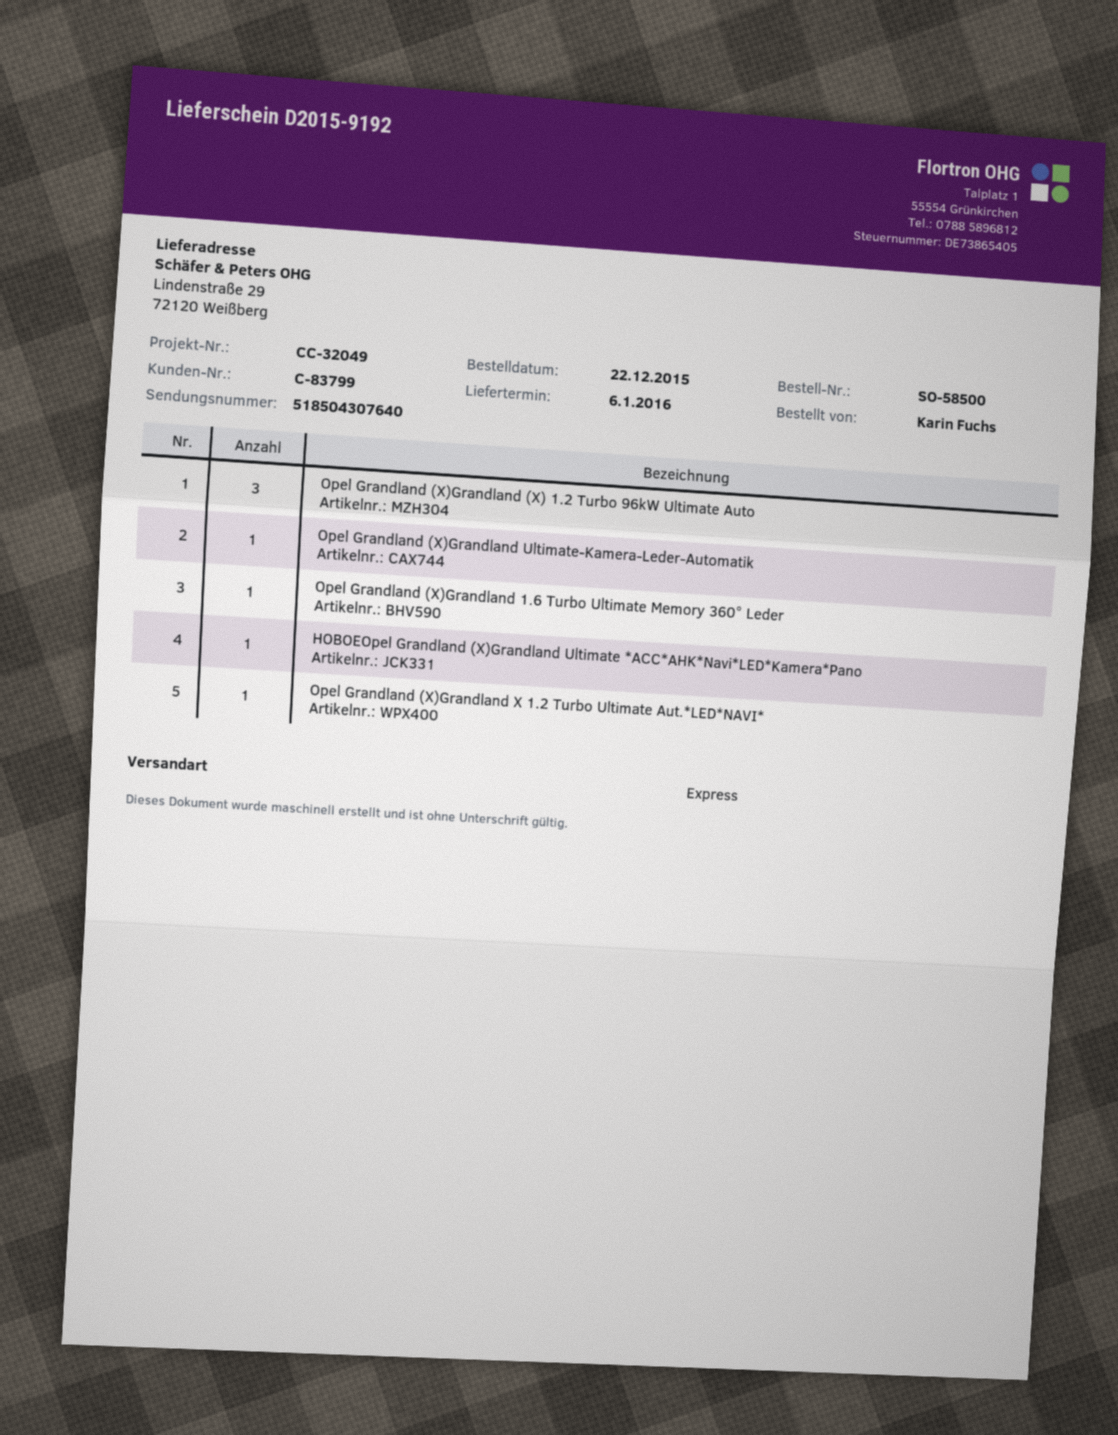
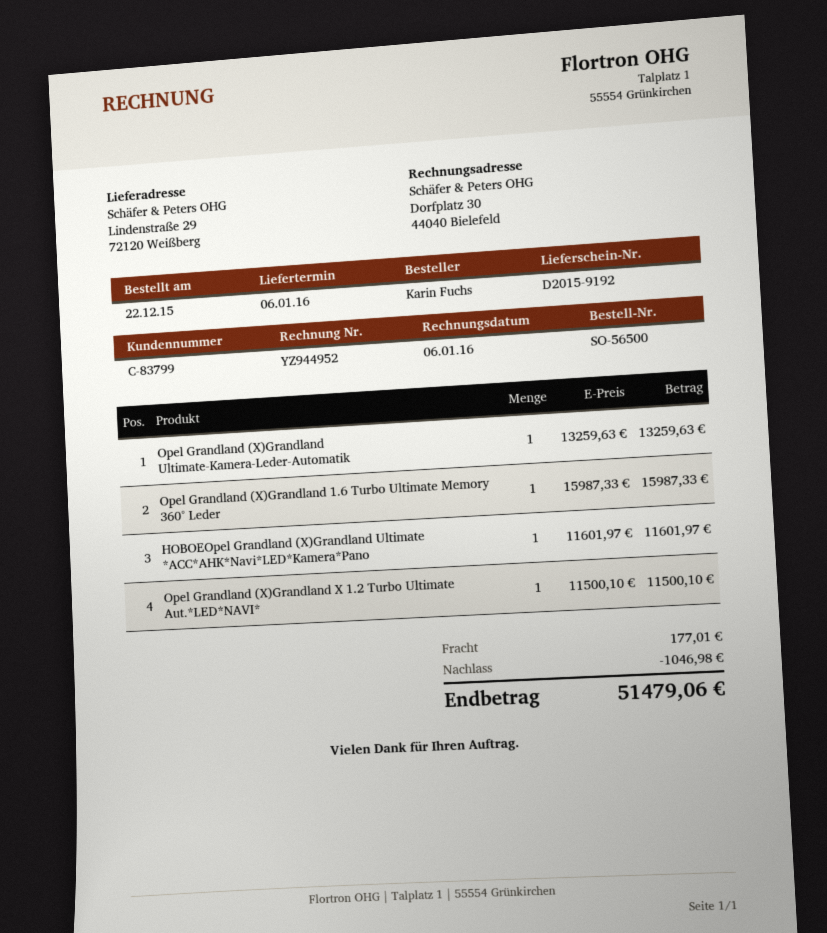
order number: SO-58500 -> SO-56500
Opel Grandland (X)Grandland (X) 1.2 Turbo 96kW Ultimate Auto: 3 -> none

